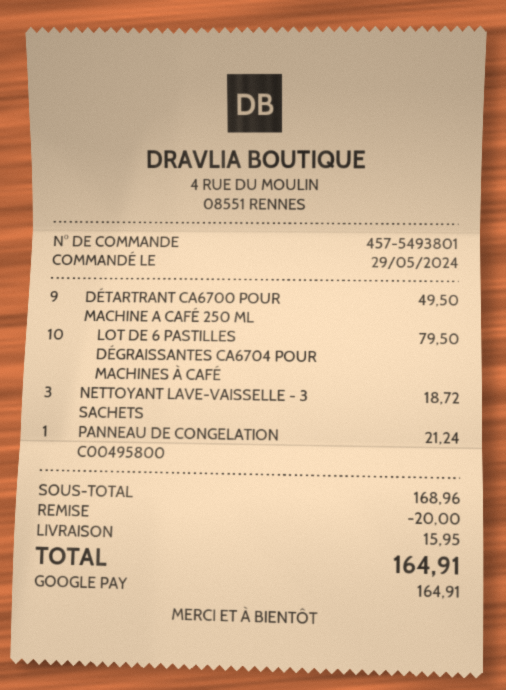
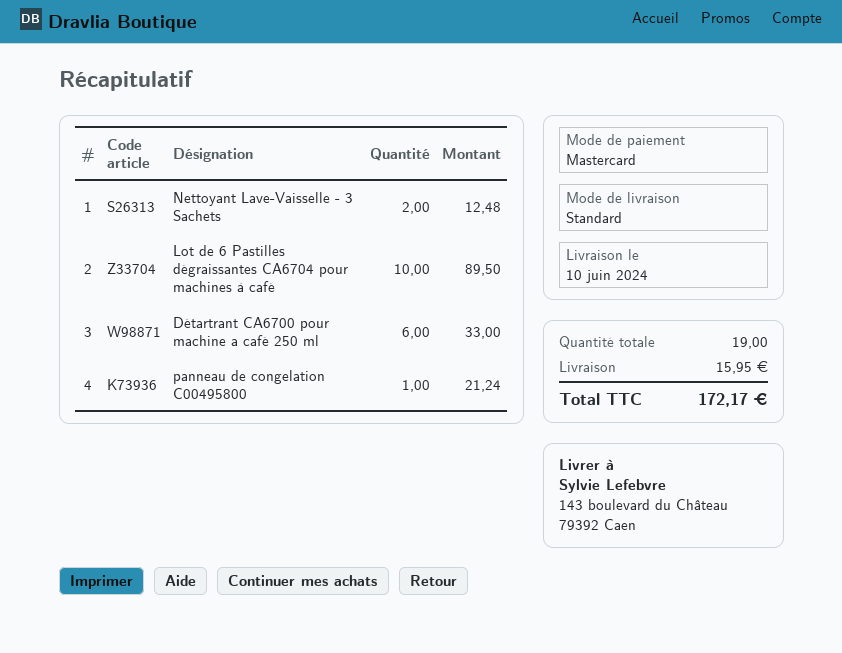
payment method: Google Pay -> Mastercard
DÉTARTRANT CA6700 POUR MACHINE A CAFÉ 250 ML: 9 for 49.50 -> 6 for 33.00
LOT DE 6 PASTILLES DÉGRAISSANTES CA6704 POUR MACHINES À CAFÉ: 10 for 79.50 -> 10 for 89.50
NETTOYANT LAVE-VAISSELLE - 3 SACHETS: 3 for 18.72 -> 2 for 12.48
discount: 20.00 -> none
total: 164.91 -> 172.17

